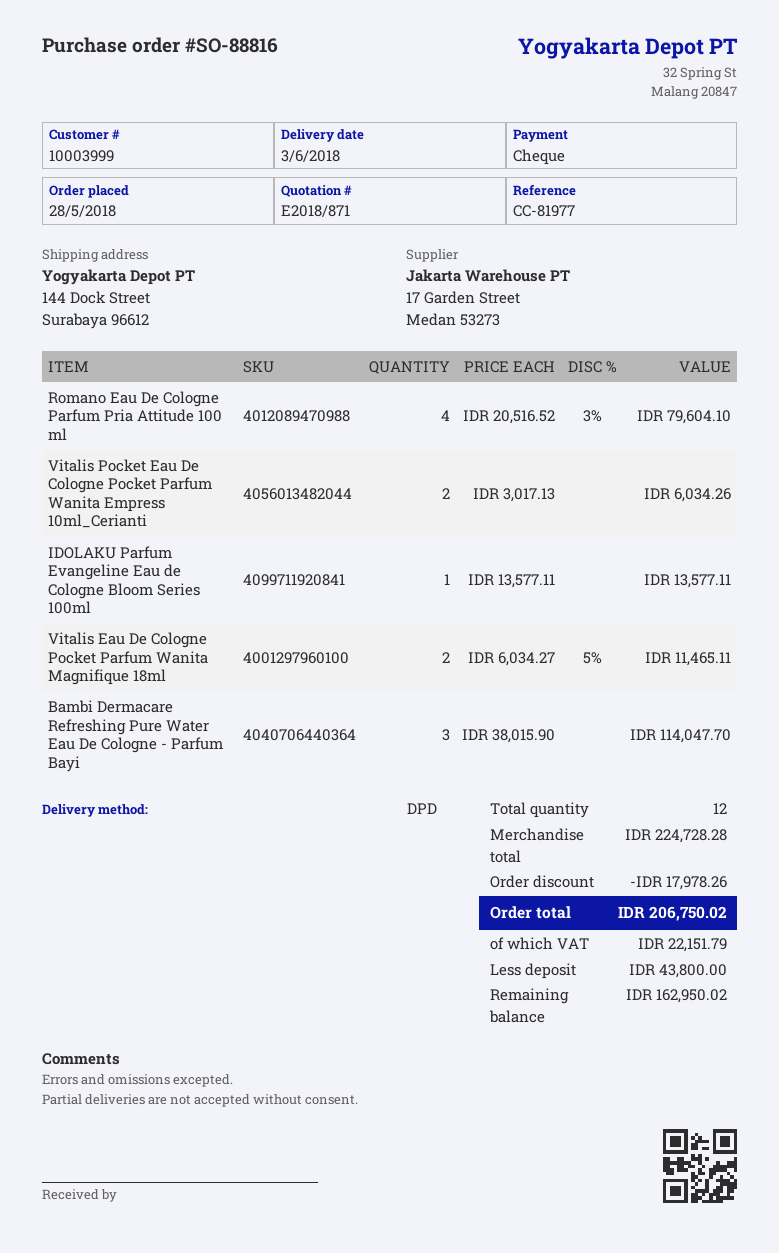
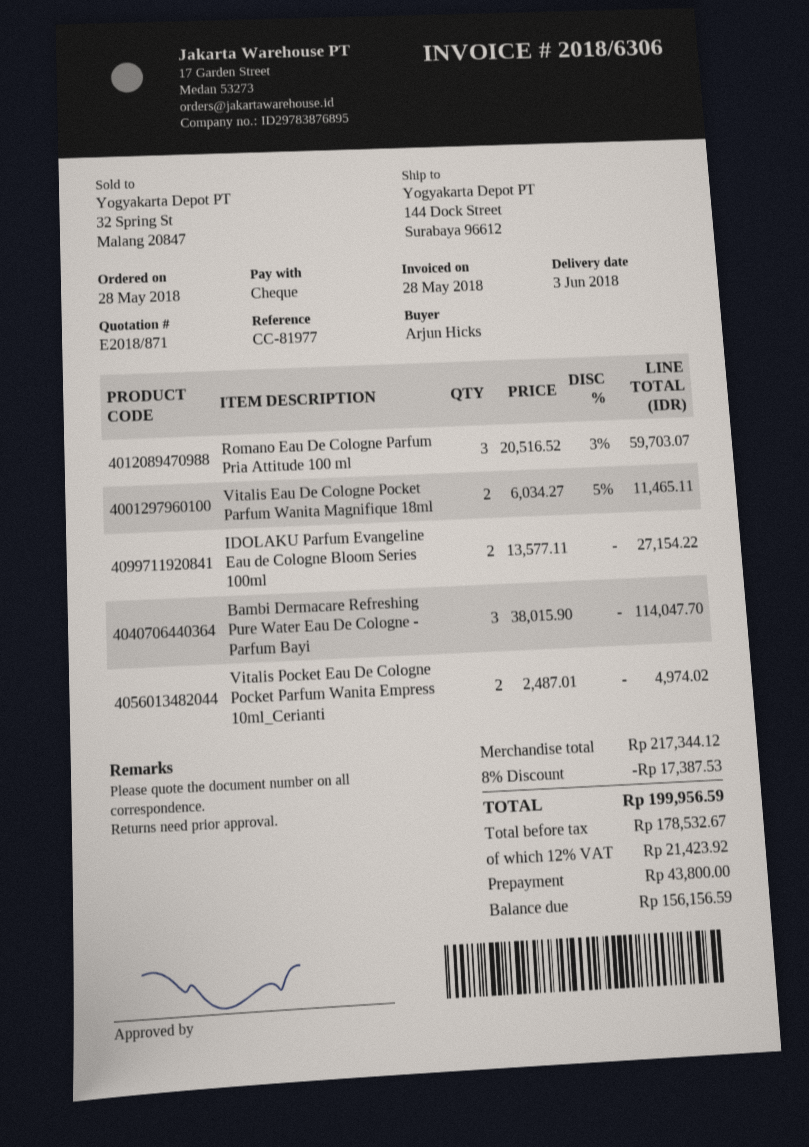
Romano Eau De Cologne Parfum Pria Attitude 100 ml: 4 x 20516.52 - 3% = 79604.10 -> 3 x 20516.52 - 3% = 59703.07
Vitalis Pocket Eau De Cologne Pocket Parfum Wanita Empress 10ml_Cerianti: 2 x 3017.13 = 6034.26 -> 2 x 2487.01 = 4974.02
IDOLAKU Parfum Evangeline Eau de Cologne Bloom Series 100ml: 1 x 13577.11 = 13577.11 -> 2 x 13577.11 = 27154.22
subtotal: 224728.28 -> 217344.12
discount: 17978.26 -> 17387.53
tax: 22151.79 -> 21423.92
total: 206750.02 -> 199956.59
balance: 162950.02 -> 156156.59

